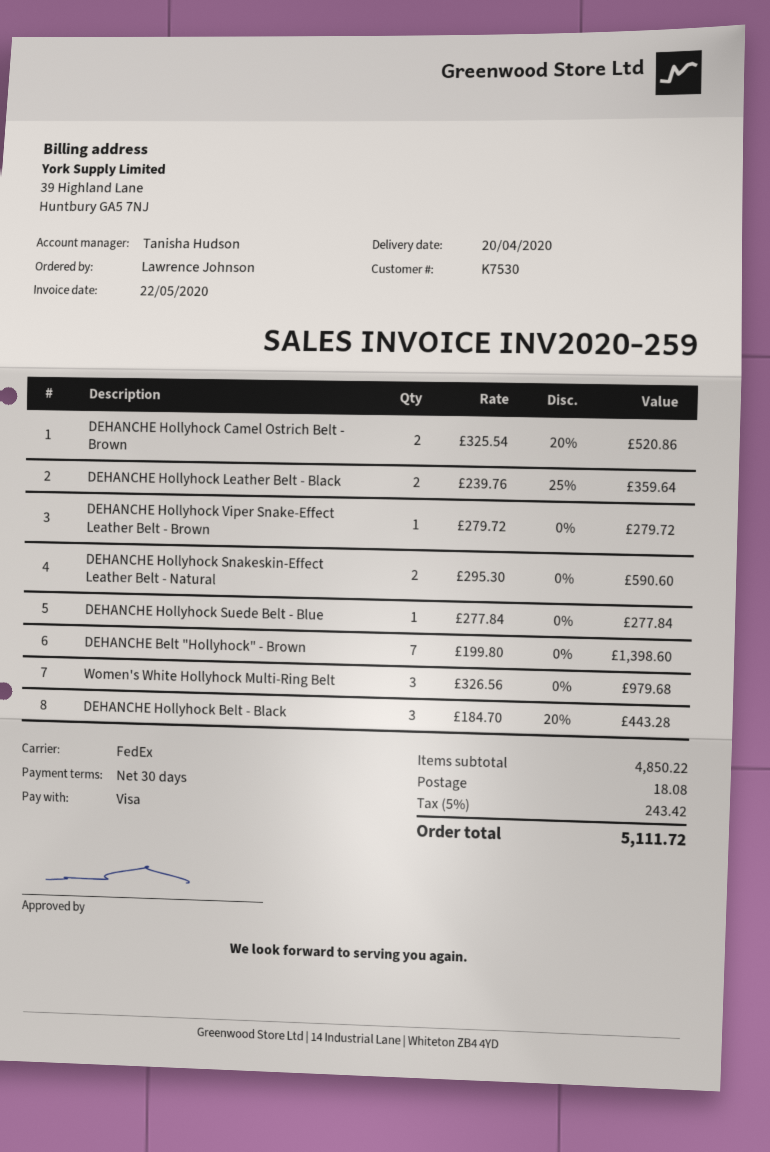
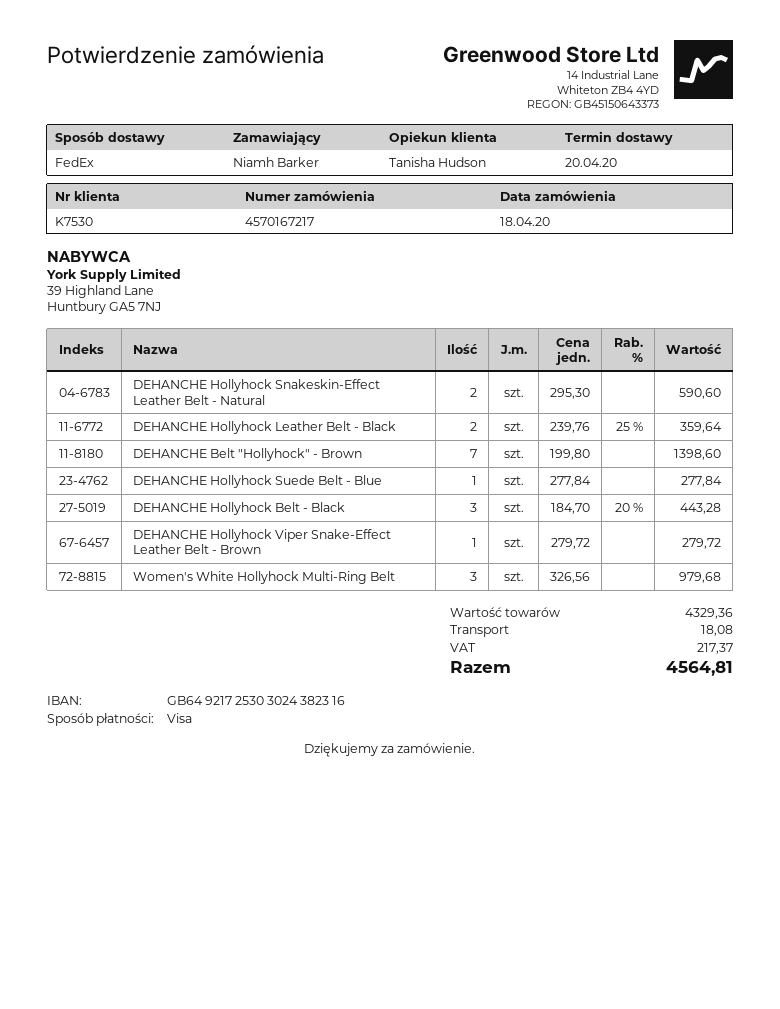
ordered by: Lawrence Johnson -> Niamh Barker
DEHANCHE Hollyhock Camel Ostrich Belt - Brown: 2 x 325.54 - 20% = 520.86 -> none
subtotal: 4850.22 -> 4329.36
tax: 243.42 -> 217.37
total: 5111.72 -> 4564.81

